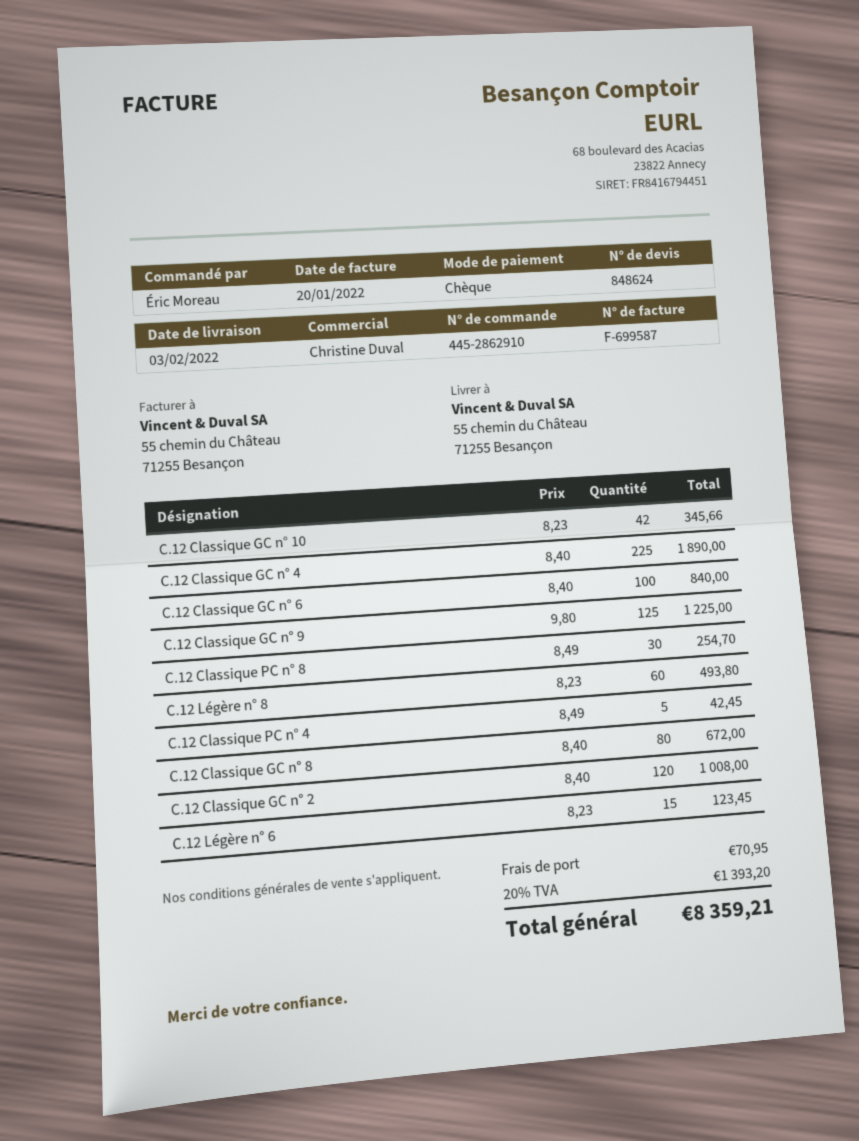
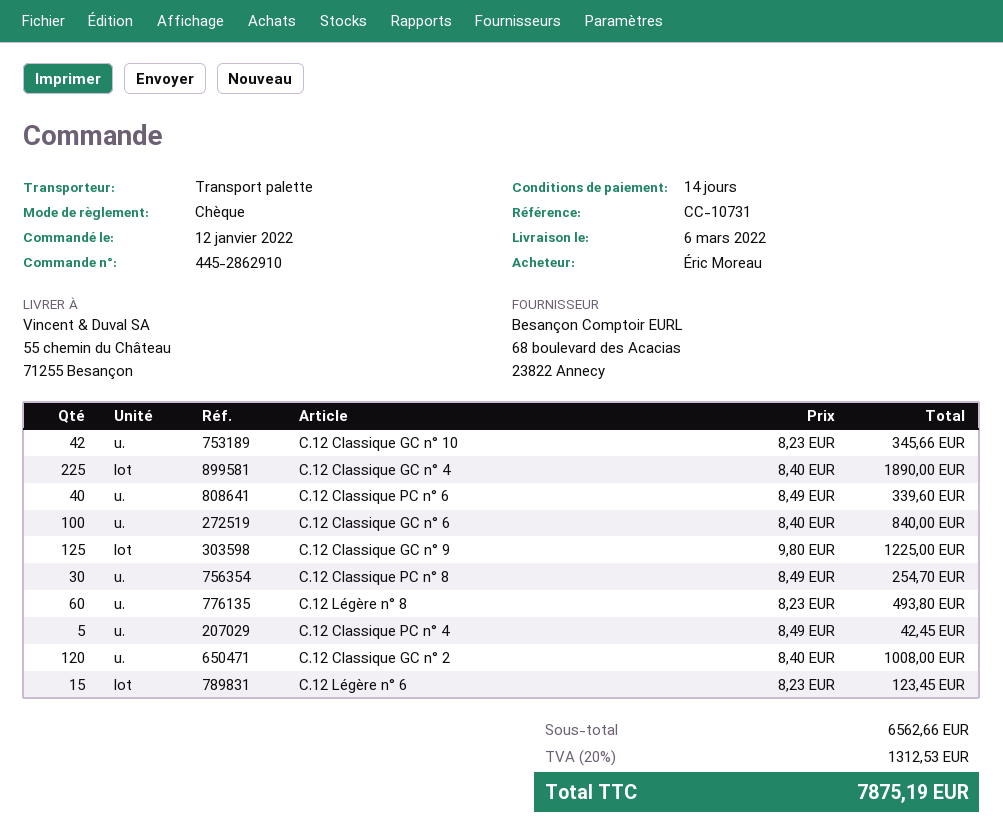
delivery date: 2022-02-03 -> 2022-03-06
C.12 Classique GC n° 8: 80 x 8.40 = 672.00 -> none
C.12 Classique PC n° 6: none -> 40 x 8.49 = 339.60
shipping: 70.95 -> none
tax: 20% = 1393.20 -> 20% = 1312.53
total: 8359.21 -> 7875.19

